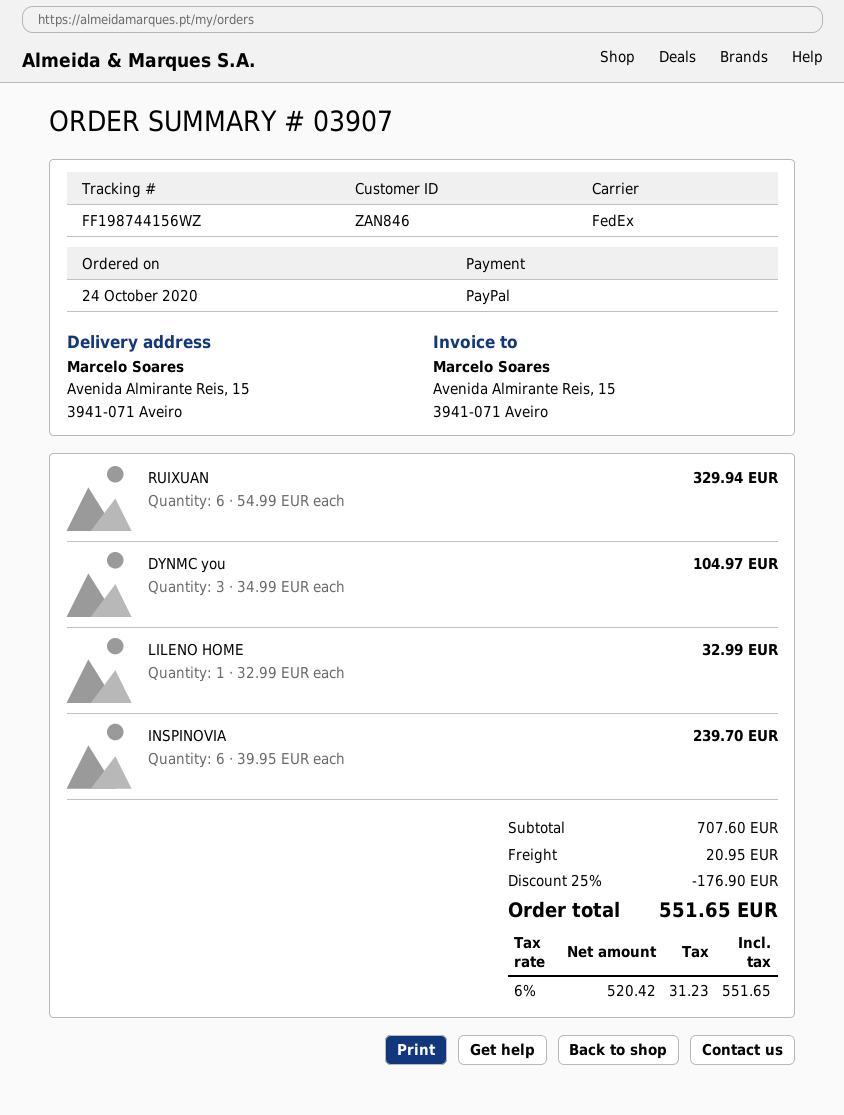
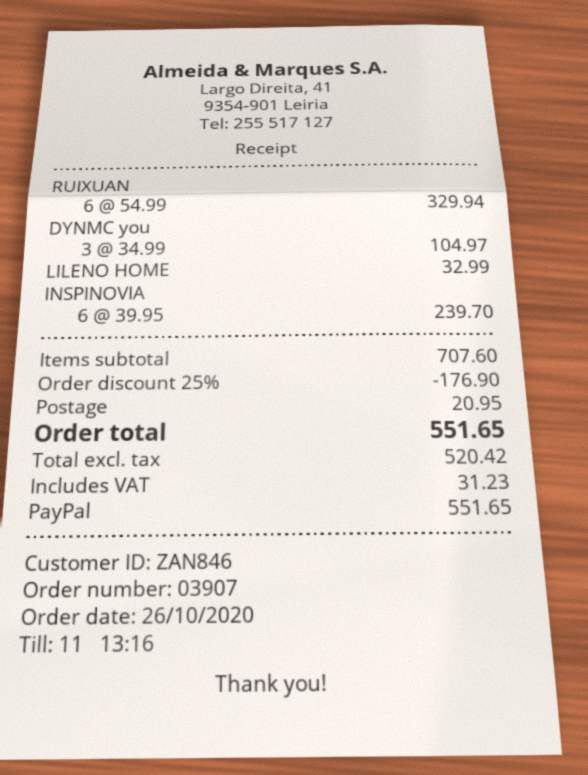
order date: 2020-10-24 -> 2020-10-26

